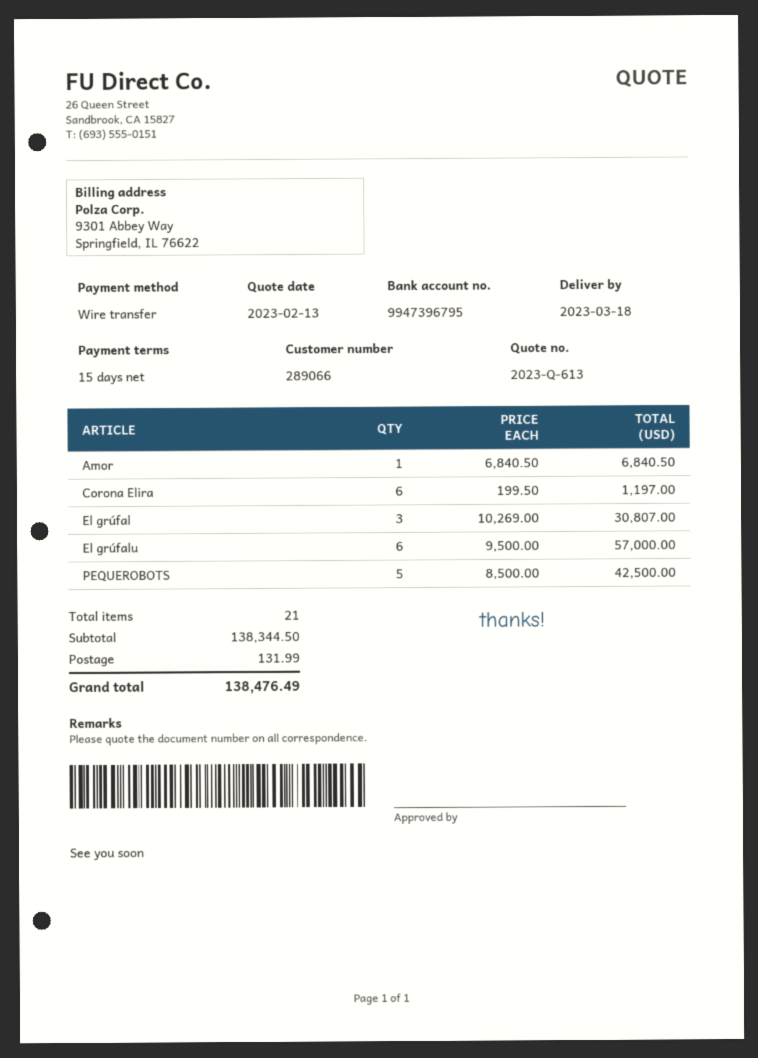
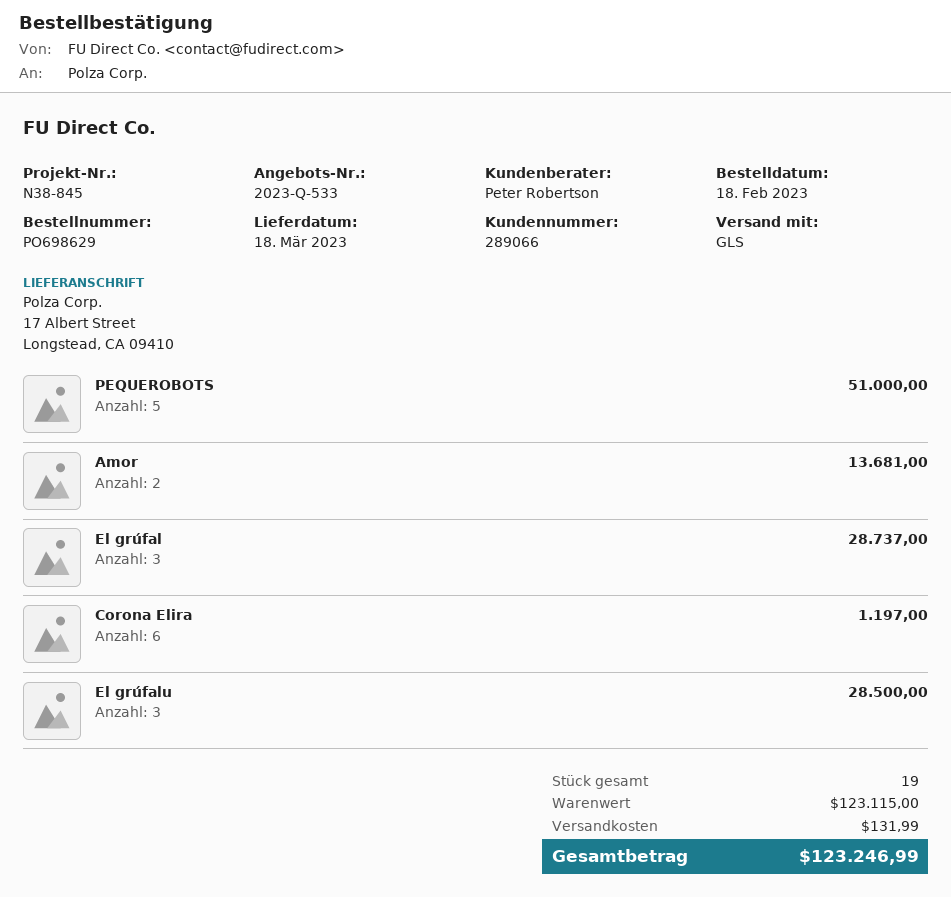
quote number: 2023-Q-613 -> 2023-Q-533
Amor: 1 for 6840.50 -> 2 for 13681.00
El grúfal: 3 for 30807.00 -> 3 for 28737.00
El grúfalu: 6 for 57000.00 -> 3 for 28500.00
PEQUEROBOTS: 5 for 42500.00 -> 5 for 51000.00
total quantity: 21 -> 19
subtotal: 138344.50 -> 123115.00
total: 138476.49 -> 123246.99

